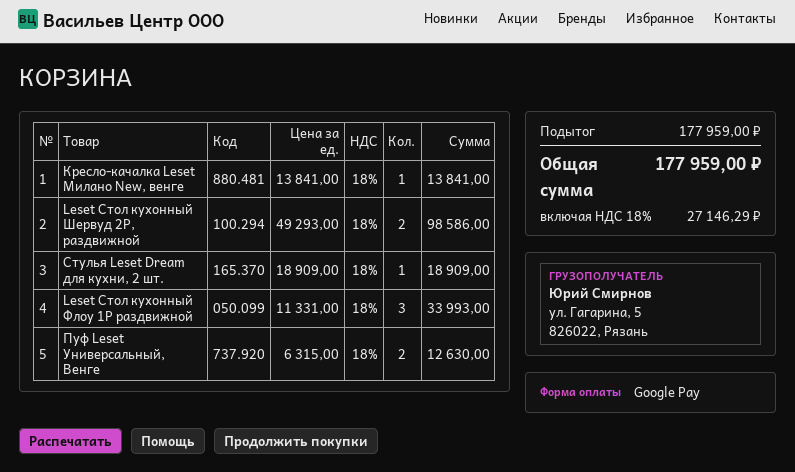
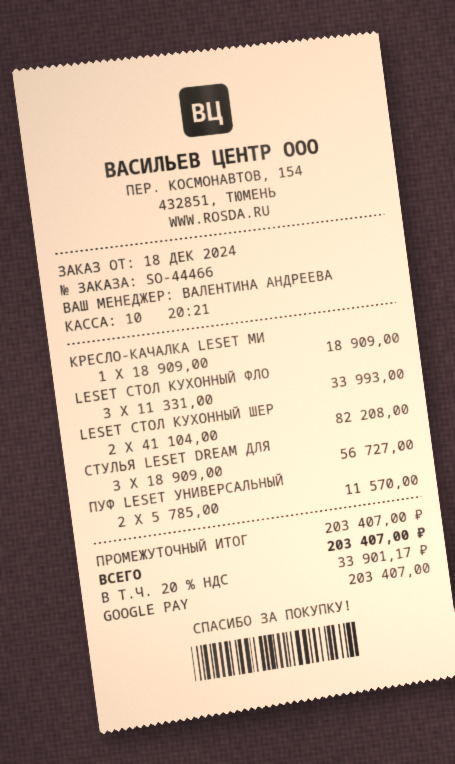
Кресло-качалка Leset Милано New, венге: 1 x 13841.00 = 13841.00 -> 1 x 18909.00 = 18909.00
Leset Стол кухонный Шервуд 2Р, раздвижной: 2 x 49293.00 = 98586.00 -> 2 x 41104.00 = 82208.00
Стулья Leset Dream для кухни, 2 шт.: 1 x 18909.00 = 18909.00 -> 3 x 18909.00 = 56727.00
Пуф Leset Универсальный, Венге: 2 x 6315.00 = 12630.00 -> 2 x 5785.00 = 11570.00
subtotal: 177959.00 -> 203407.00
tax: 18% = 27146.29 -> 20% = 33901.17
total: 177959.00 -> 203407.00

